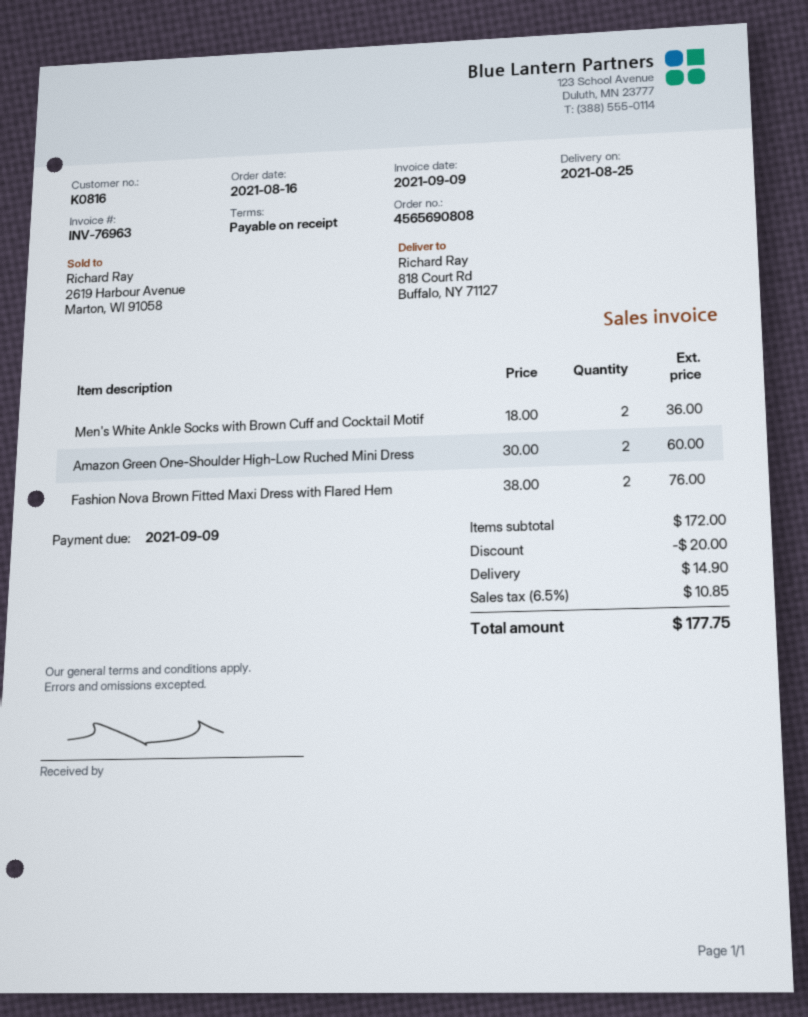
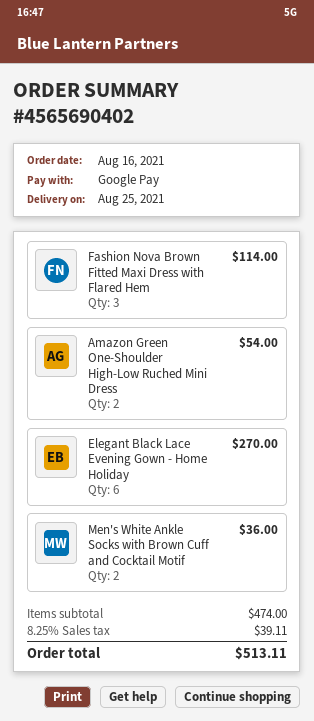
order number: 4565690808 -> 4565690402
Amazon Green One-Shoulder High-Low Ruched Mini Dress: 2 for 60.00 -> 2 for 54.00
Fashion Nova Brown Fitted Maxi Dress with Flared Hem: 2 for 76.00 -> 3 for 114.00
Elegant Black Lace Evening Gown - Home Holiday: none -> 6 for 270.00
subtotal: 172.00 -> 474.00
discount: 20.00 -> none
shipping: 14.90 -> none
tax: 6.5% = 10.85 -> 8.25% = 39.11
total: 177.75 -> 513.11

